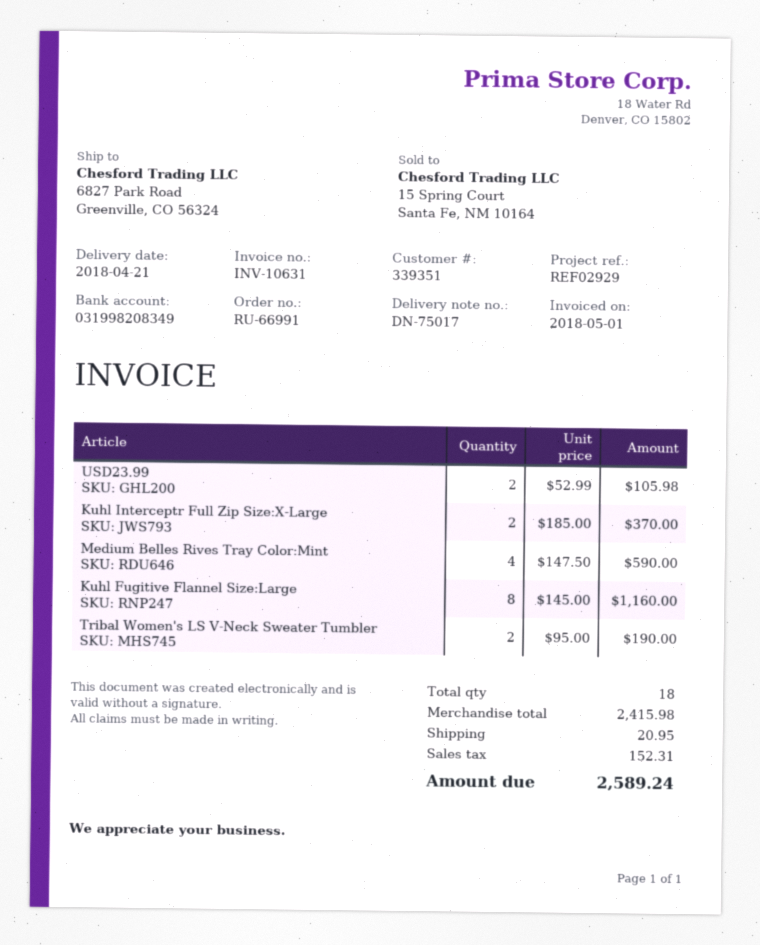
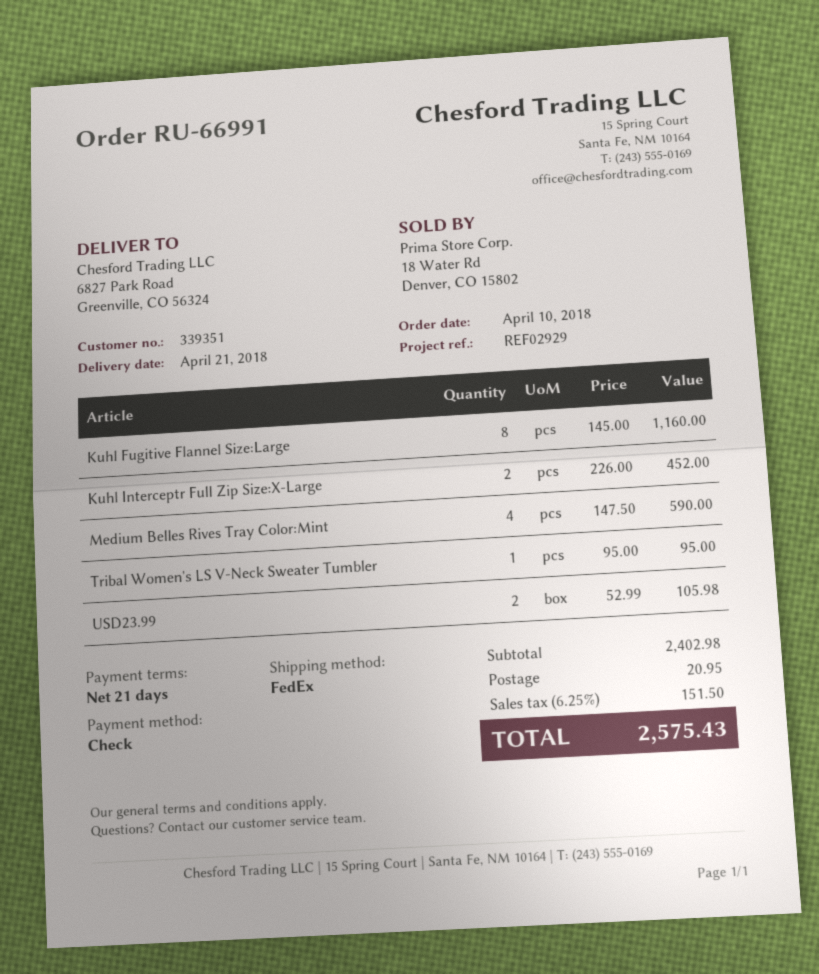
Kuhl Interceptr Full Zip Size:X-Large: 2 x 185.00 = 370.00 -> 2 x 226.00 = 452.00
Tribal Women's LS V-Neck Sweater Tumbler: 2 x 95.00 = 190.00 -> 1 x 95.00 = 95.00
subtotal: 2415.98 -> 2402.98
tax: 152.31 -> 151.50
total: 2589.24 -> 2575.43

